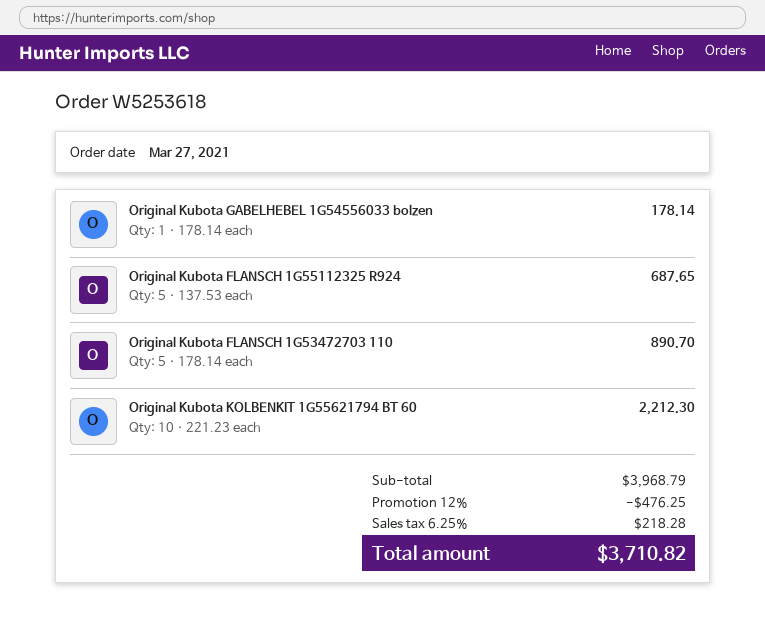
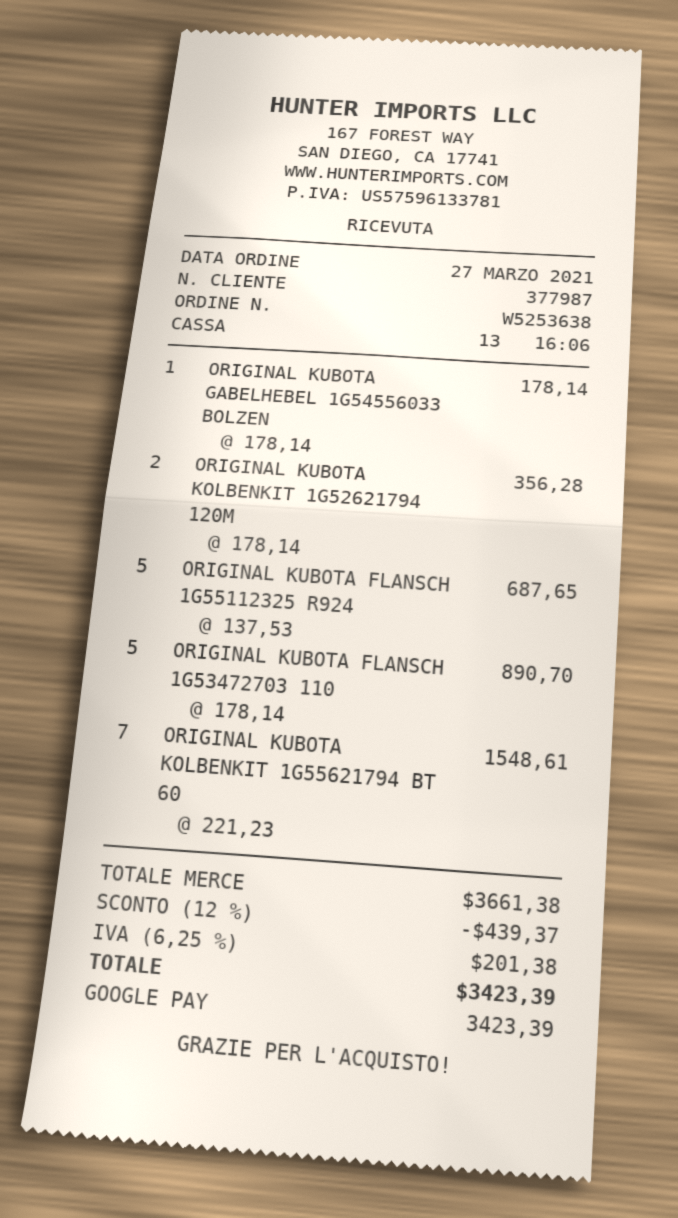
order number: W5253618 -> W5253638
Original Kubota KOLBENKIT 1G55621794 BT 60: 10 x 221.23 = 2212.30 -> 7 x 221.23 = 1548.61
ORIGINAL KUBOTA KOLBENKIT 1G52621794 120M: none -> 2 x 178.14 = 356.28
subtotal: 3968.79 -> 3661.38
discount: 12% = 476.25 -> 12% = 439.37
tax: 6.25% = 218.28 -> 6.25% = 201.38
total: 3710.82 -> 3423.39

